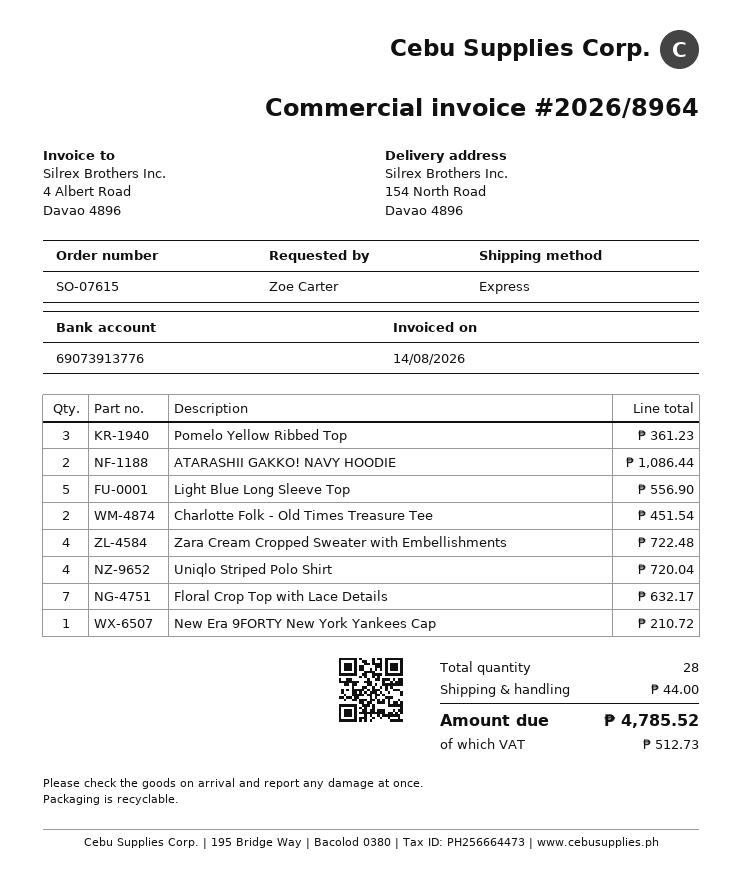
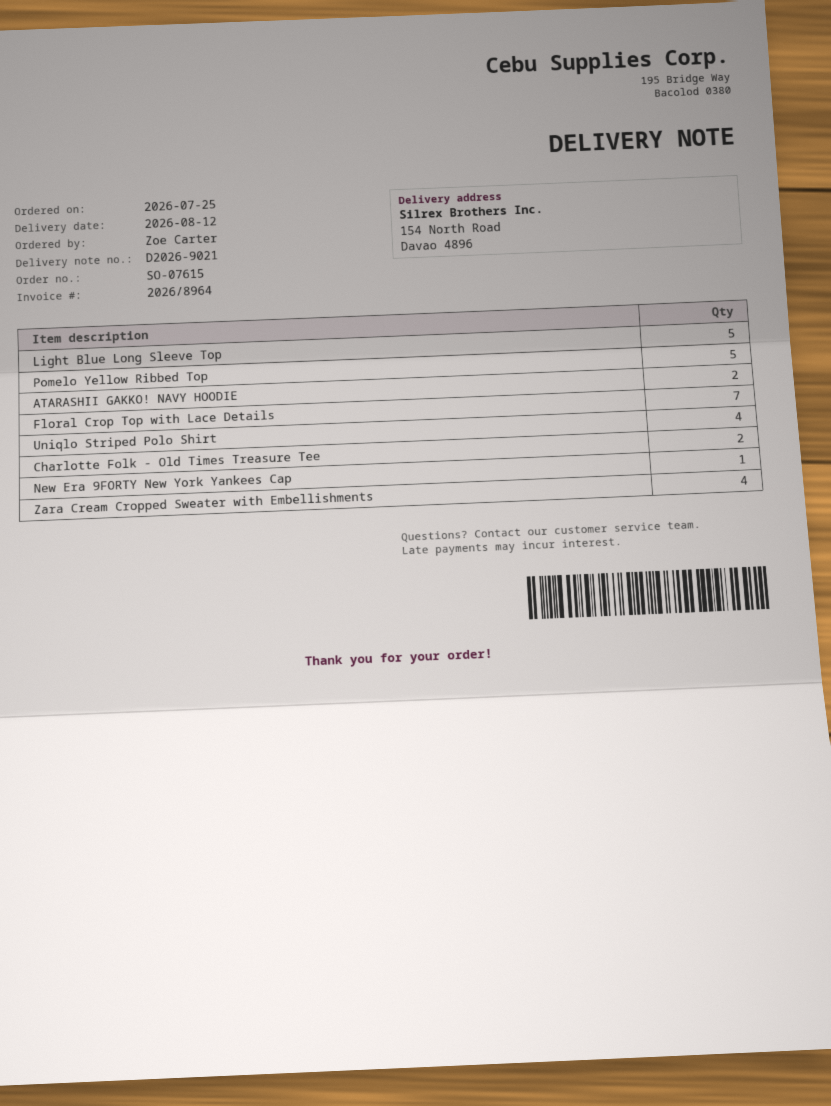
Pomelo Yellow Ribbed Top: 3 -> 5

